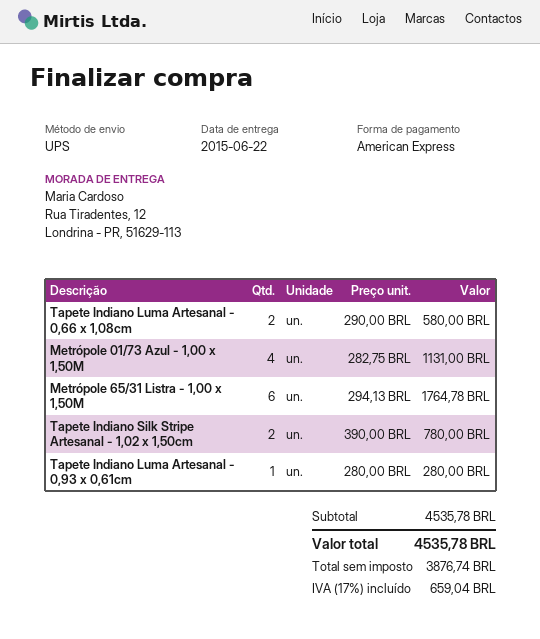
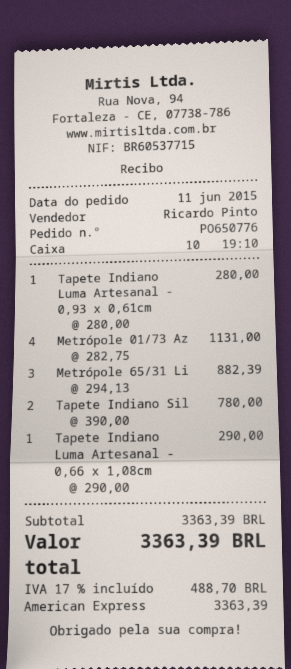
Tapete Indiano Luma Artesanal - 0,66 x 1,08cm: 2 x 290.00 = 580.00 -> 1 x 290.00 = 290.00
Metrópole 65/31 Listra - 1,00 x 1,50M: 6 x 294.13 = 1764.78 -> 3 x 294.13 = 882.39
subtotal: 4535.78 -> 3363.39
tax: 17% = 659.04 -> 17% = 488.70
total: 4535.78 -> 3363.39

